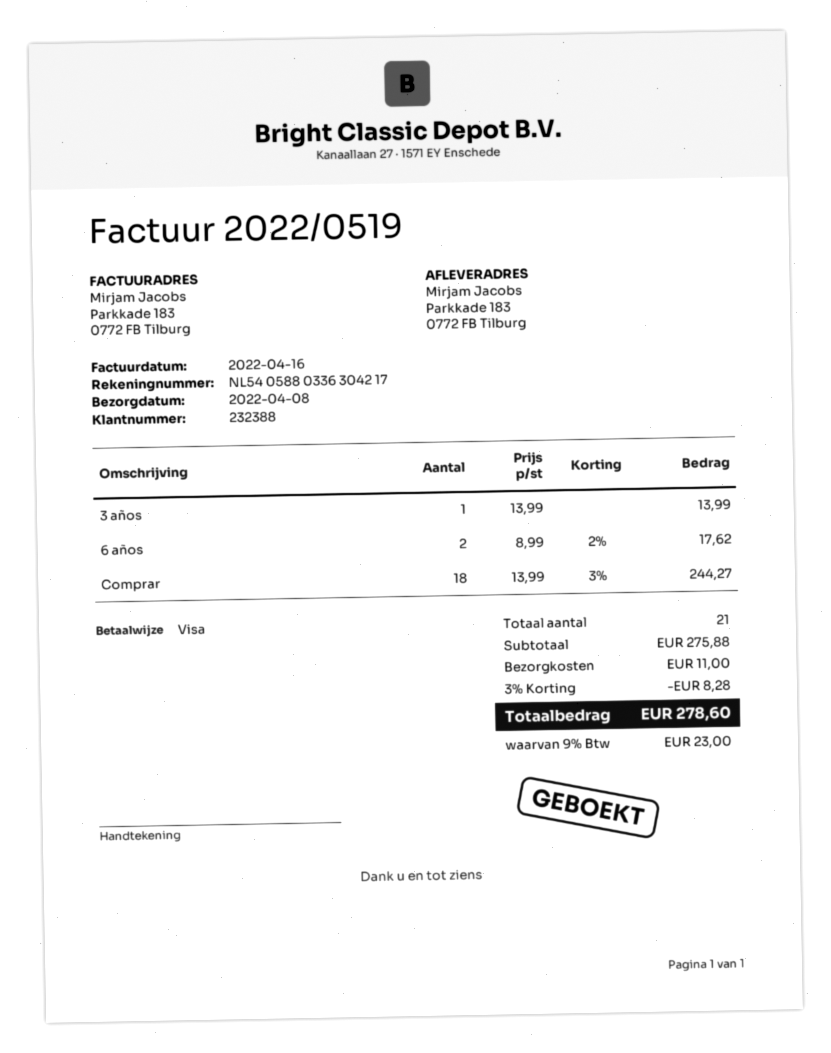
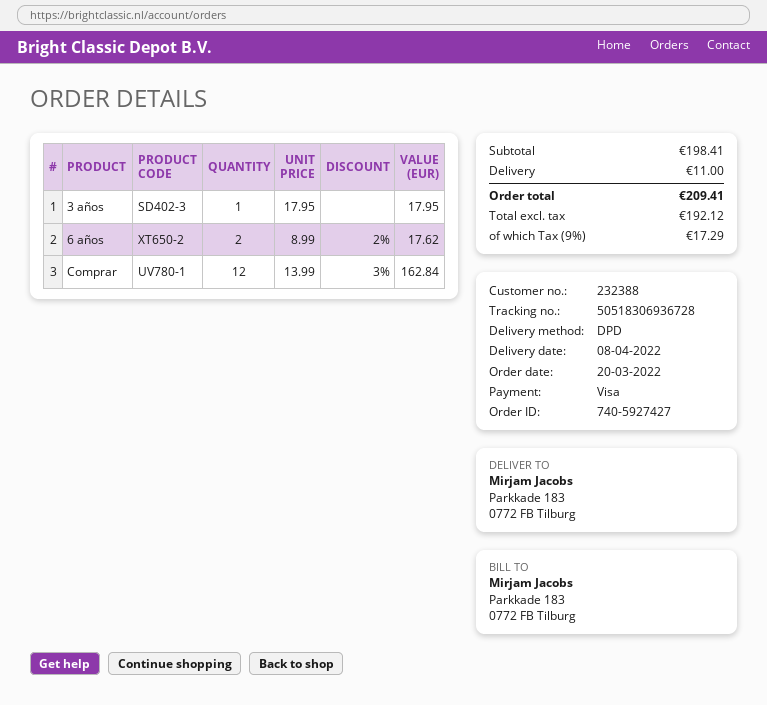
3 años: 1 x 13.99 = 13.99 -> 1 x 17.95 = 17.95
Comprar: 18 x 13.99 - 3% = 244.27 -> 12 x 13.99 - 3% = 162.84
subtotal: 275.88 -> 198.41
discount: 3% = 8.28 -> none
tax: 9% = 23.00 -> 9% = 17.29
total: 278.60 -> 209.41

